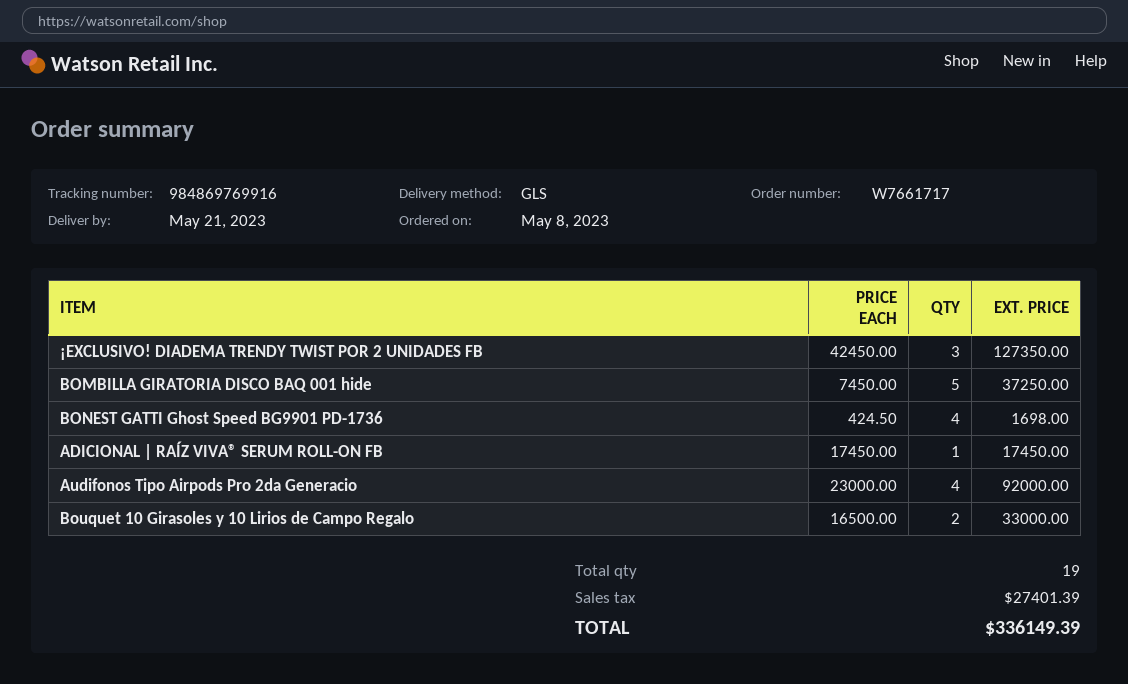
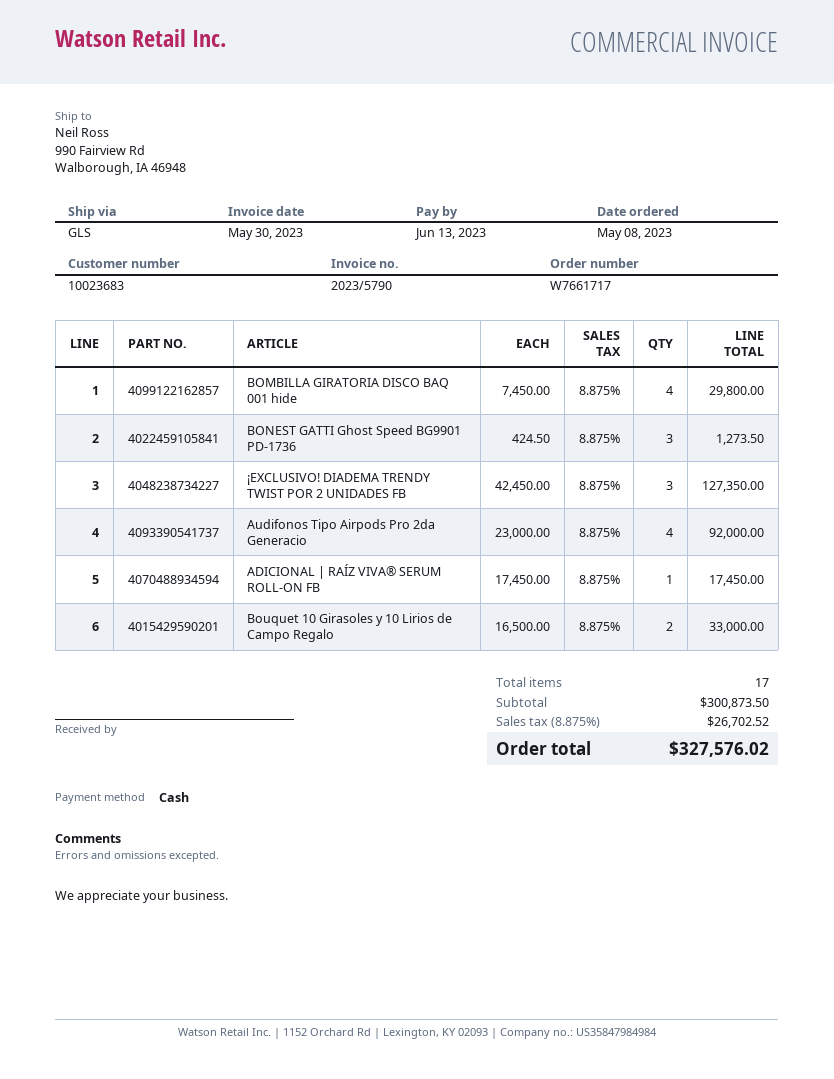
BOMBILLA GIRATORIA DISCO BAQ 001 hide: 5 x 7450.00 = 37250.00 -> 4 x 7450.00 = 29800.00
BONEST GATTI Ghost Speed BG9901 PD-1736: 4 x 424.50 = 1698.00 -> 3 x 424.50 = 1273.50
total quantity: 19 -> 17
tax: 27401.39 -> 26702.52
total: 336149.39 -> 327576.02

